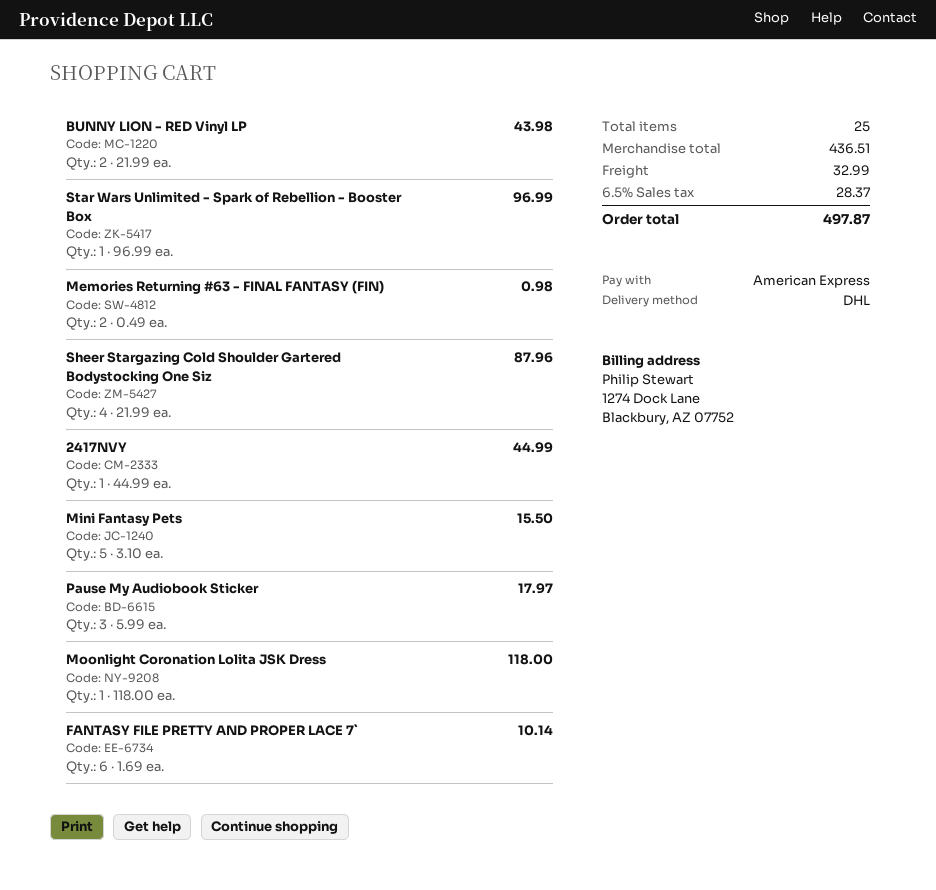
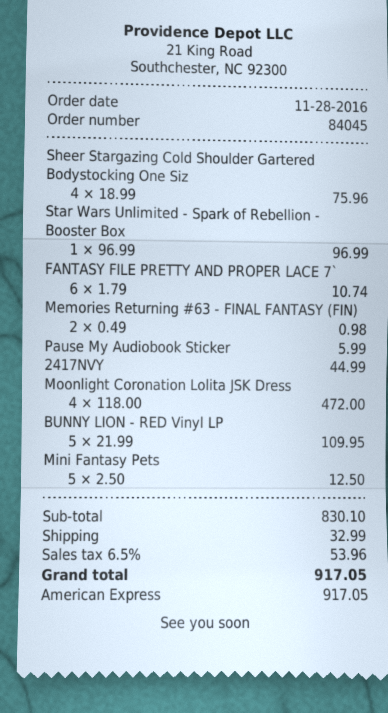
BUNNY LION - RED Vinyl LP: 2 x 21.99 = 43.98 -> 5 x 21.99 = 109.95
Sheer Stargazing Cold Shoulder Gartered Bodystocking One Siz: 4 x 21.99 = 87.96 -> 4 x 18.99 = 75.96
Mini Fantasy Pets: 5 x 3.10 = 15.50 -> 5 x 2.50 = 12.50
Pause My Audiobook Sticker: 3 x 5.99 = 17.97 -> 1 x 5.99 = 5.99
Moonlight Coronation Lolita JSK Dress: 1 x 118.00 = 118.00 -> 4 x 118.00 = 472.00
FANTASY FILE PRETTY AND PROPER LACE 7`: 6 x 1.69 = 10.14 -> 6 x 1.79 = 10.74
subtotal: 436.51 -> 830.10
tax: 6.5% = 28.37 -> 6.5% = 53.96
total: 497.87 -> 917.05

